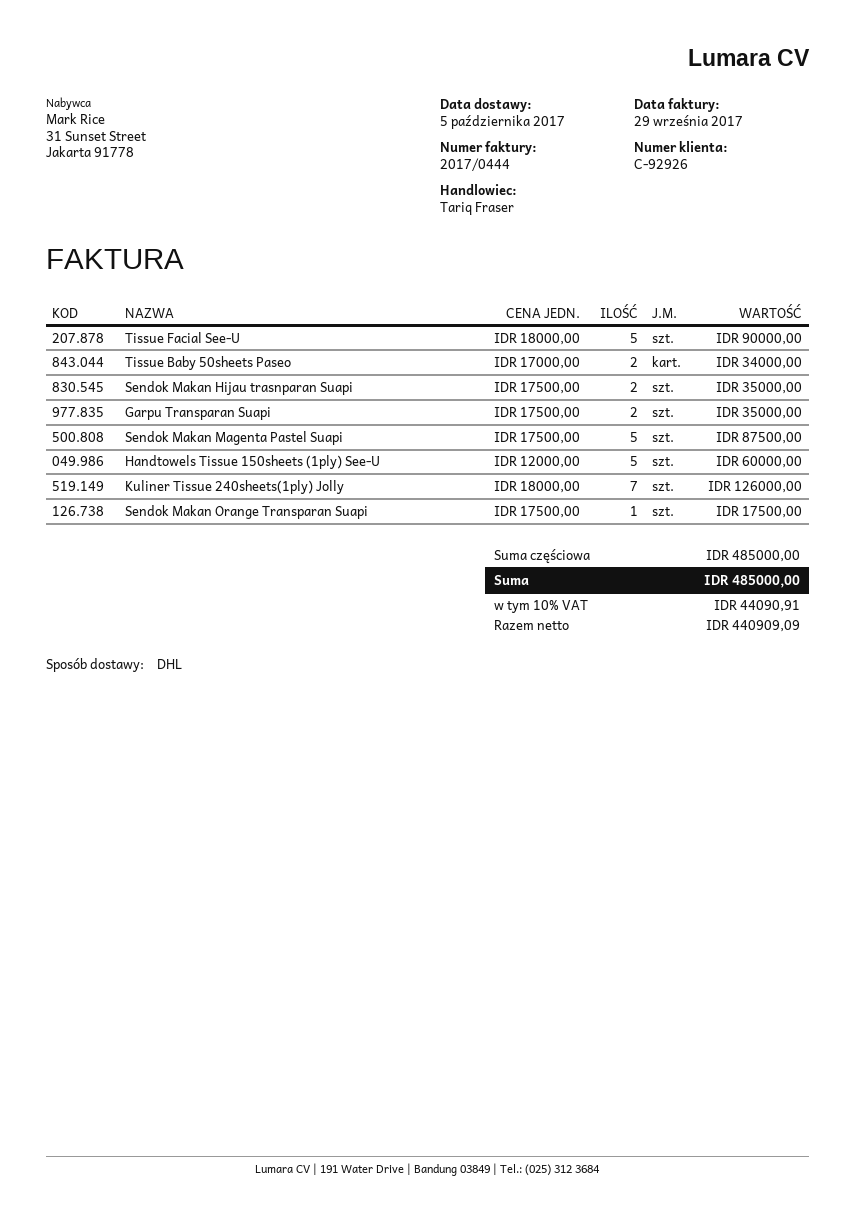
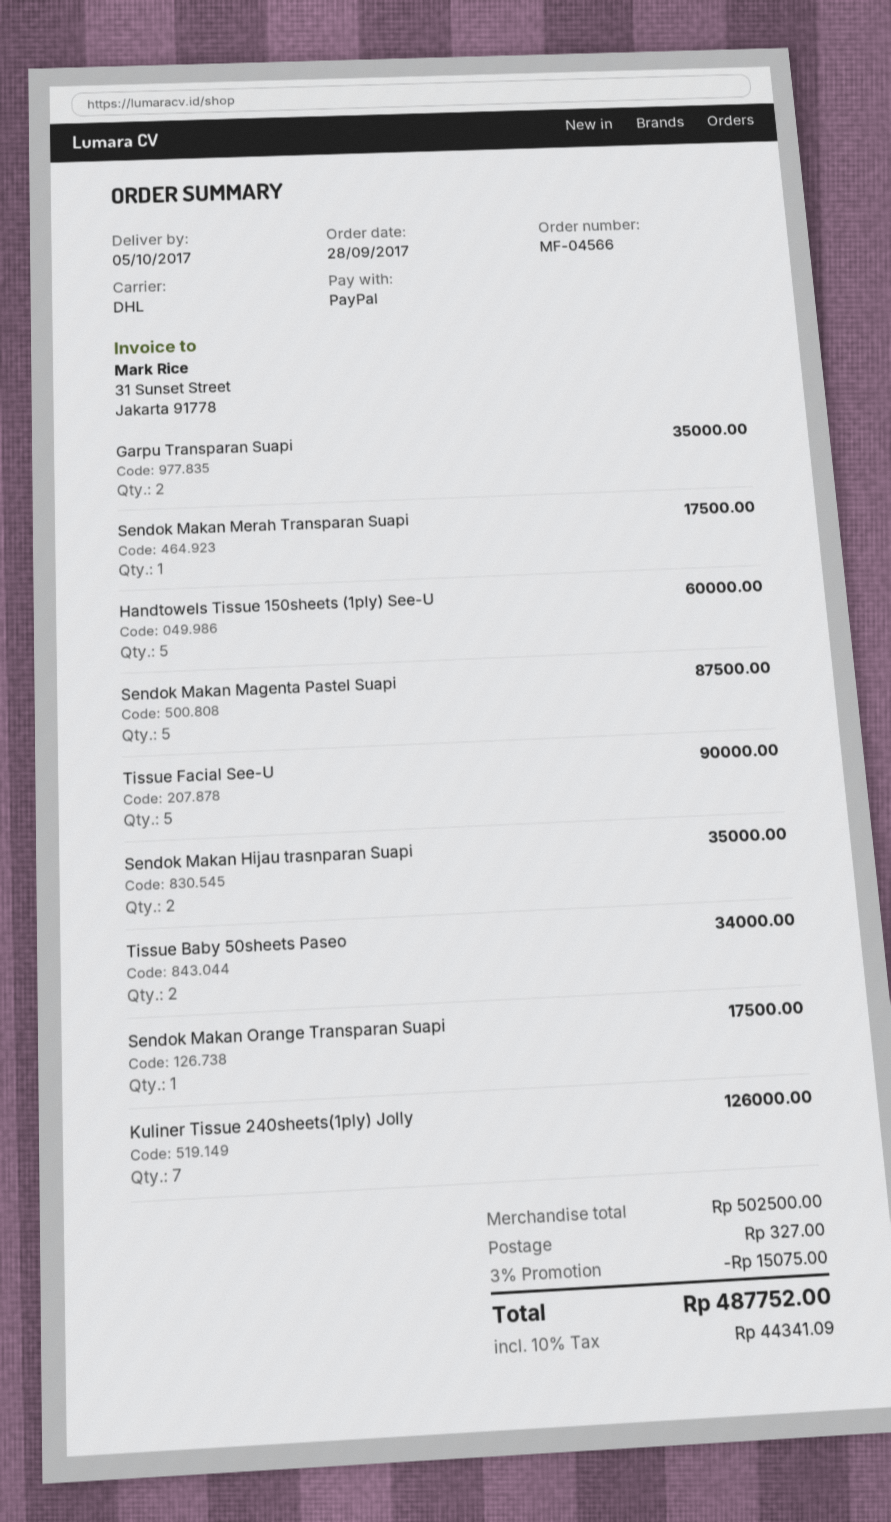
Sendok Makan Merah Transparan Suapi: none -> 1 for 17500.00
subtotal: 485000.00 -> 502500.00
discount: none -> 3% = 15075.00
shipping: none -> 327.00
tax: 10% = 44090.91 -> 10% = 44341.09
total: 485000.00 -> 487752.00

